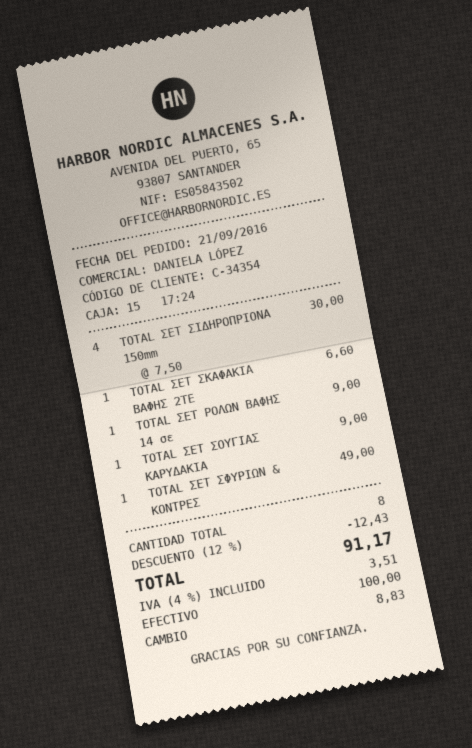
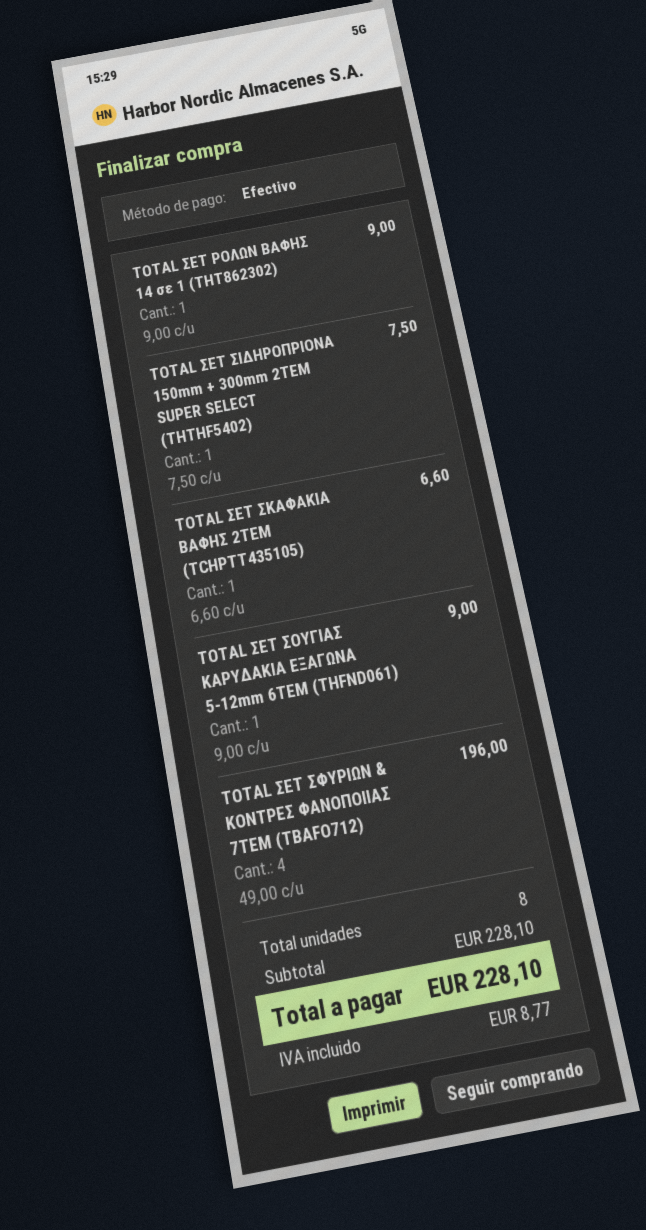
TOTAL ΣΕΤ ΣΙΔΗΡΟΠΡΙΟΝA 150mm: 4 x 7.50 = 30.00 -> 1 x 7.50 = 7.50
TOTAL ΣΕΤ ΣΦΥΡΙΩΝ & ΚΟΝΤΡΕΣ: 1 x 49.00 = 49.00 -> 4 x 49.00 = 196.00
discount: 12% = 12.43 -> none
tax: 3.51 -> 8.77
total: 91.17 -> 228.10

